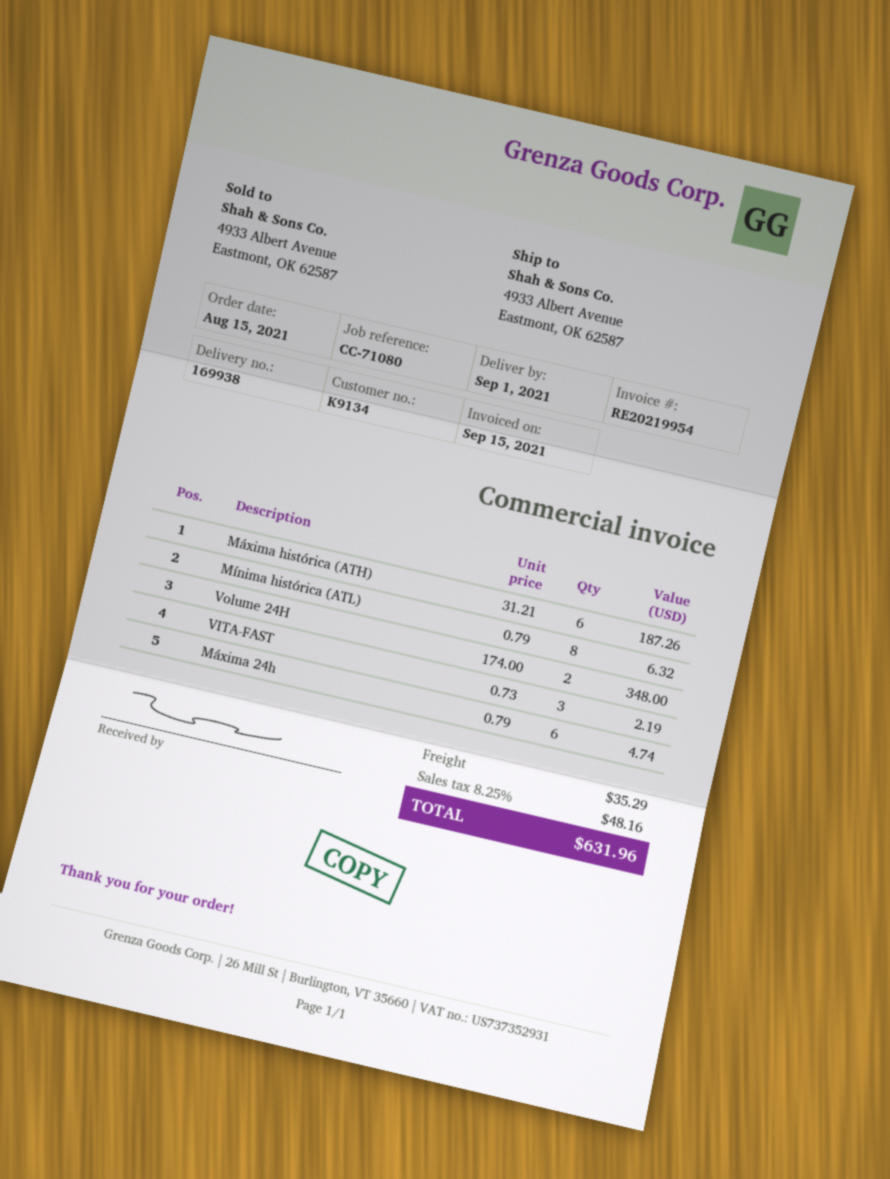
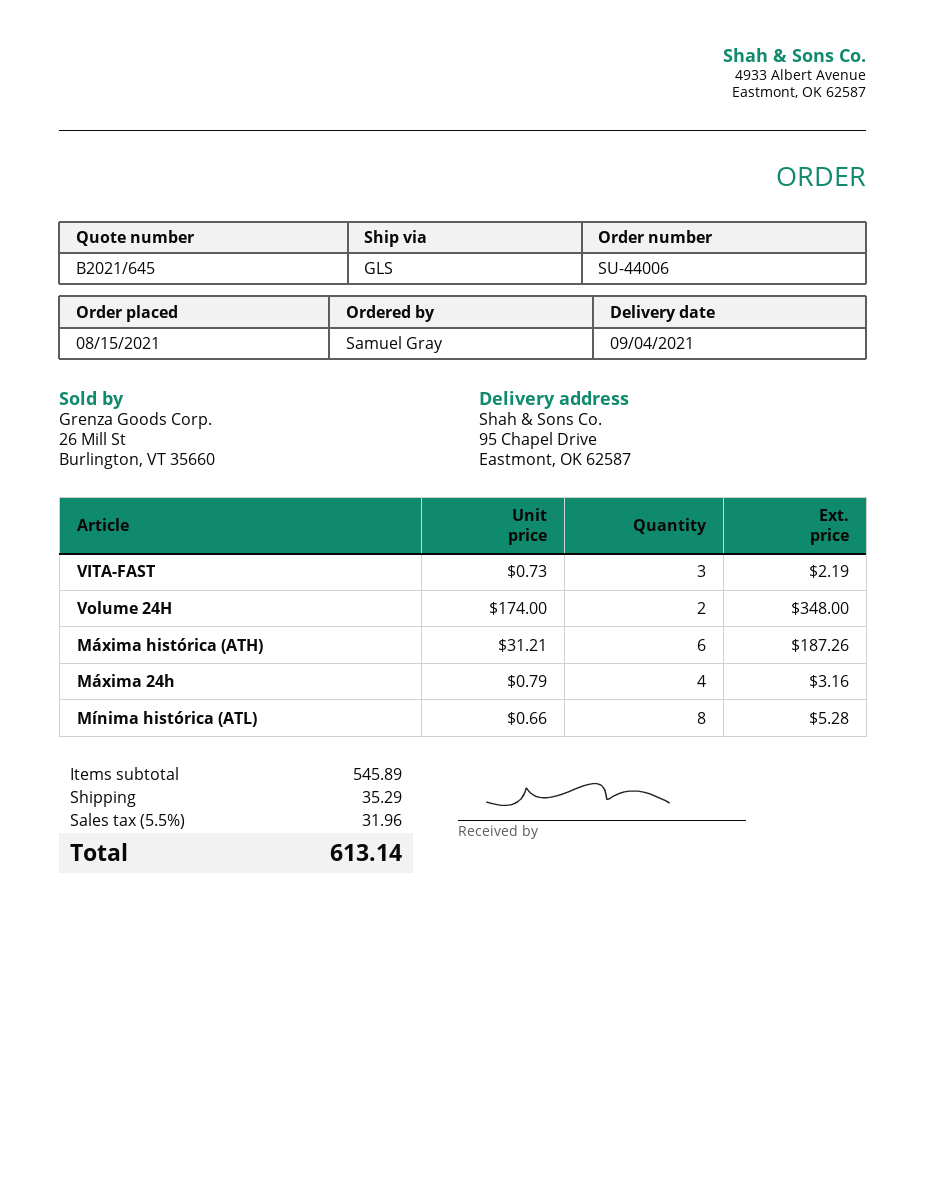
delivery date: 2021-09-01 -> 2021-09-04
ship to: 4933 Albert Avenue, Eastmont, OK 62587 -> 95 Chapel Drive, Eastmont, OK 62587
Mínima histórica (ATL): 8 x 0.79 = 6.32 -> 8 x 0.66 = 5.28
Máxima 24h: 6 x 0.79 = 4.74 -> 4 x 0.79 = 3.16
tax: 8.25% = 48.16 -> 5.5% = 31.96
total: 631.96 -> 613.14

